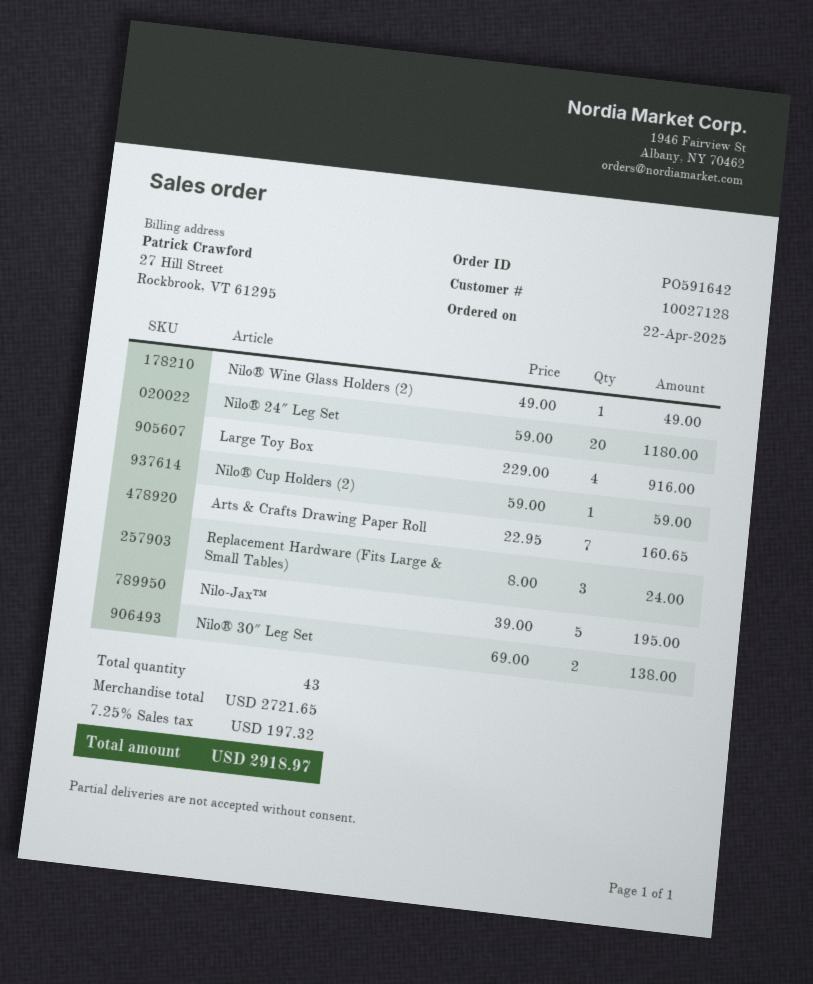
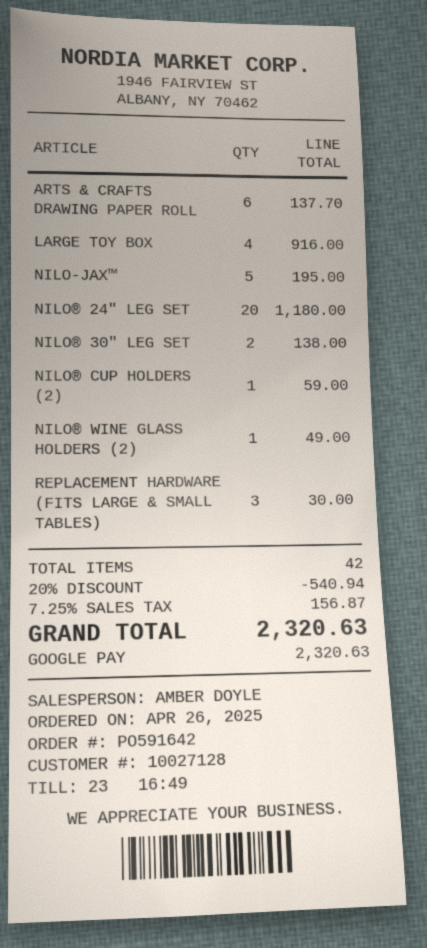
order date: 2025-04-22 -> 2025-04-26
Arts & Crafts Drawing Paper Roll: 7 for 160.65 -> 6 for 137.70
Replacement Hardware (Fits Large & Small Tables): 3 for 24.00 -> 3 for 30.00
total quantity: 43 -> 42
discount: none -> 20% = 540.94
tax: 7.25% = 197.32 -> 7.25% = 156.87
total: 2918.97 -> 2320.63

